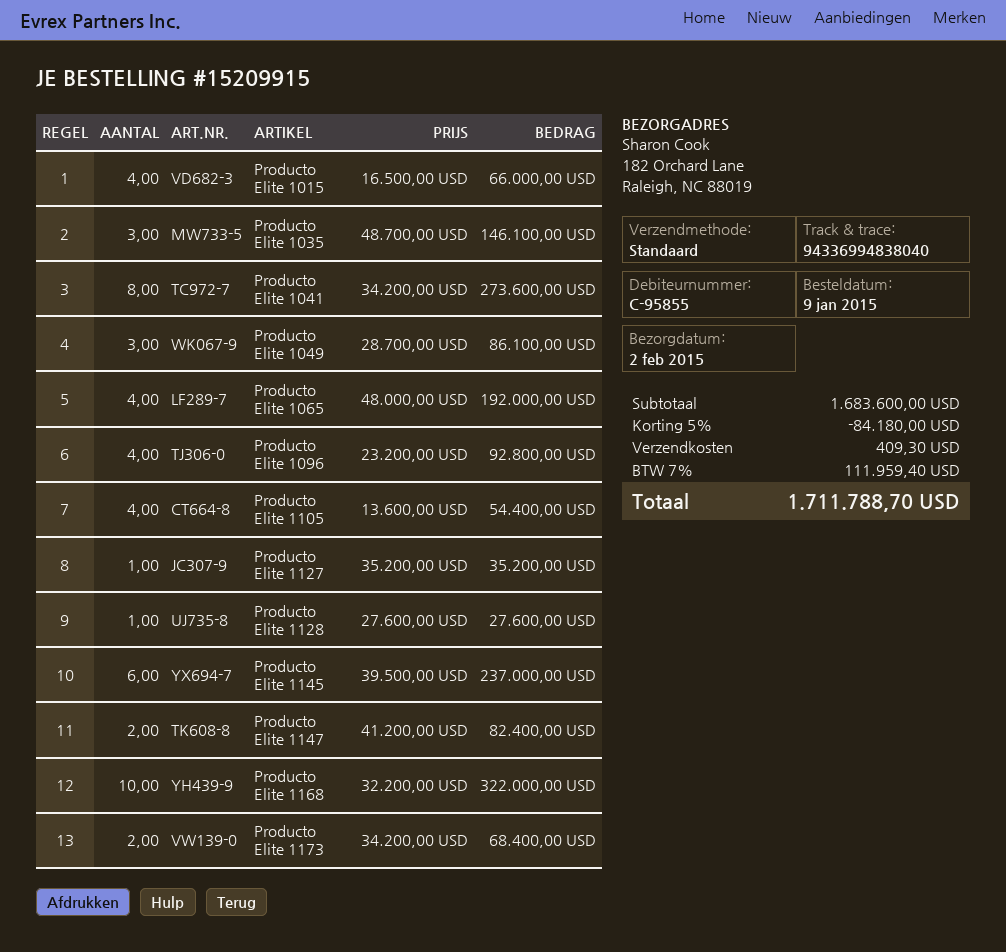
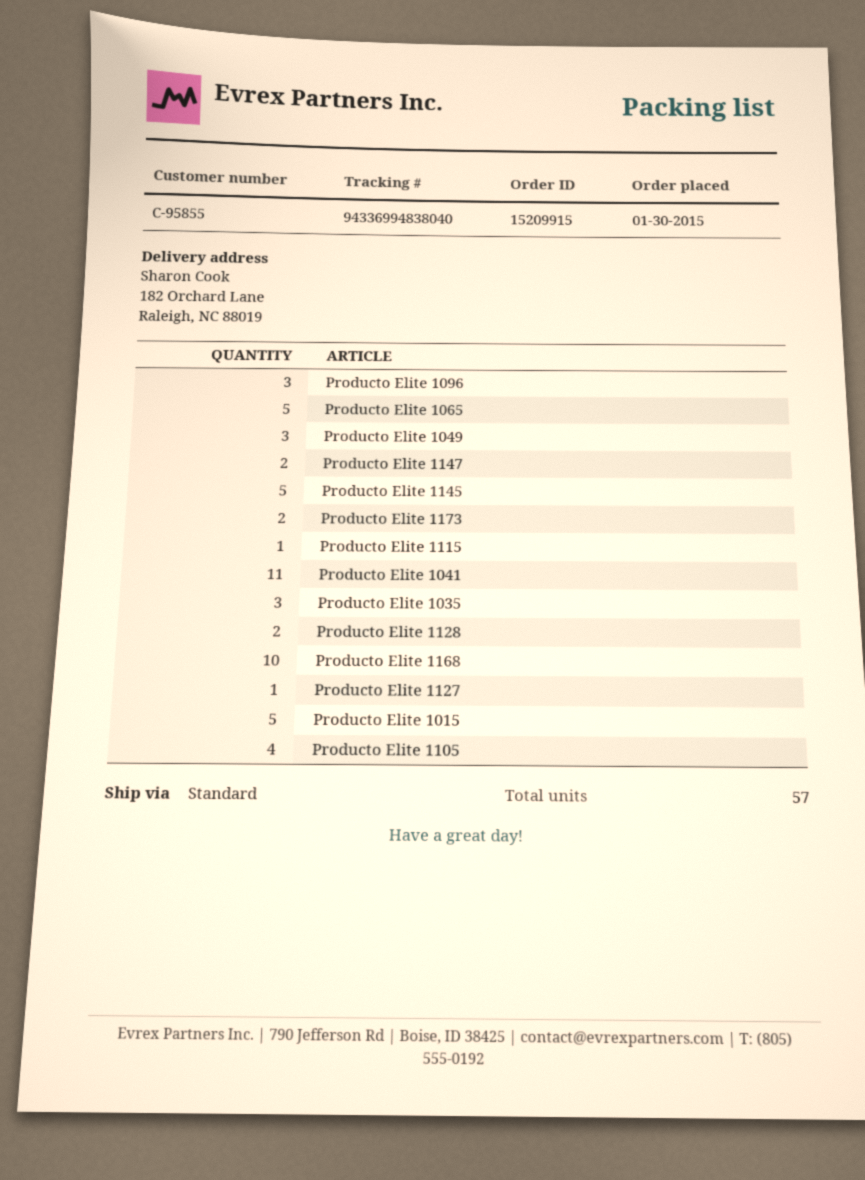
order date: 2015-01-09 -> 2015-01-30
Producto Elite 1015: 4 -> 5
Producto Elite 1041: 8 -> 11
Producto Elite 1065: 4 -> 5
Producto Elite 1096: 4 -> 3
Producto Elite 1128: 1 -> 2
Producto Elite 1145: 6 -> 5
Producto Elite 1115: none -> 1

